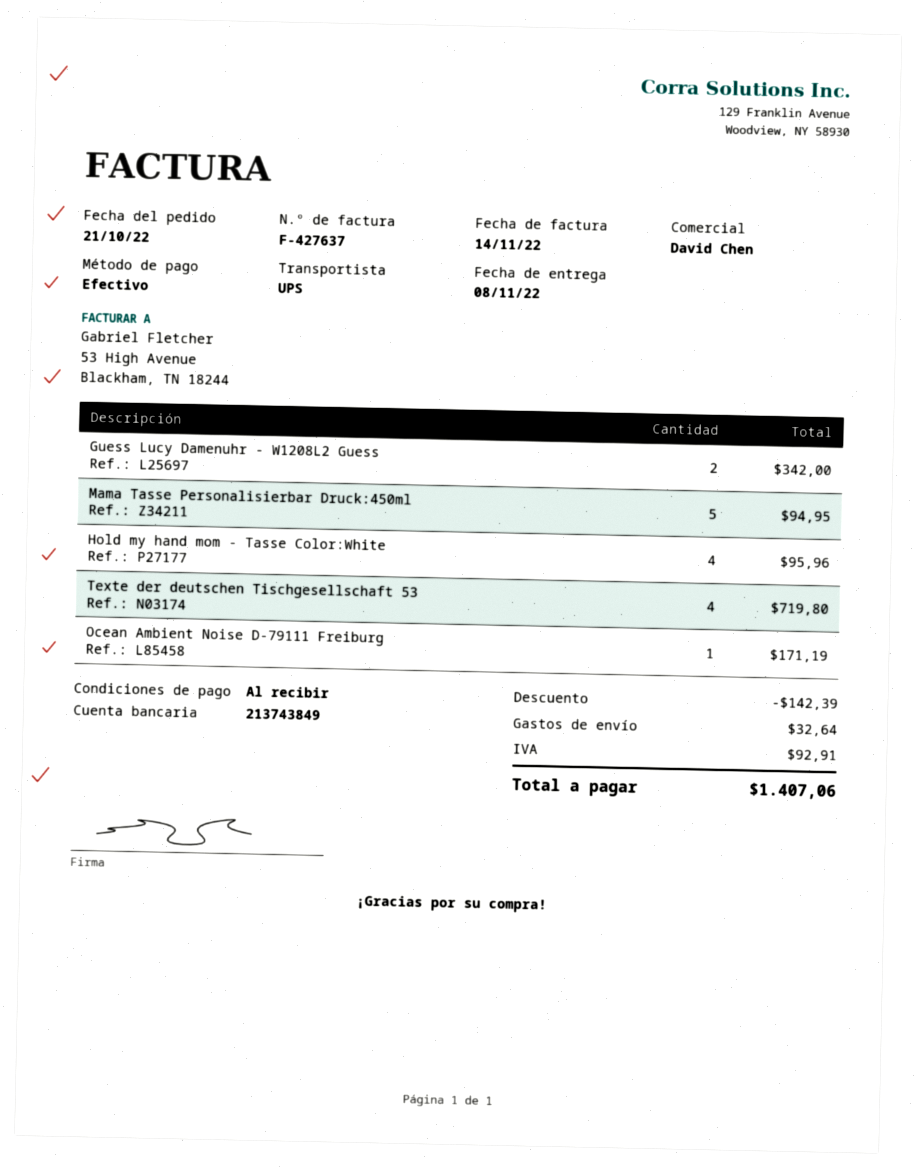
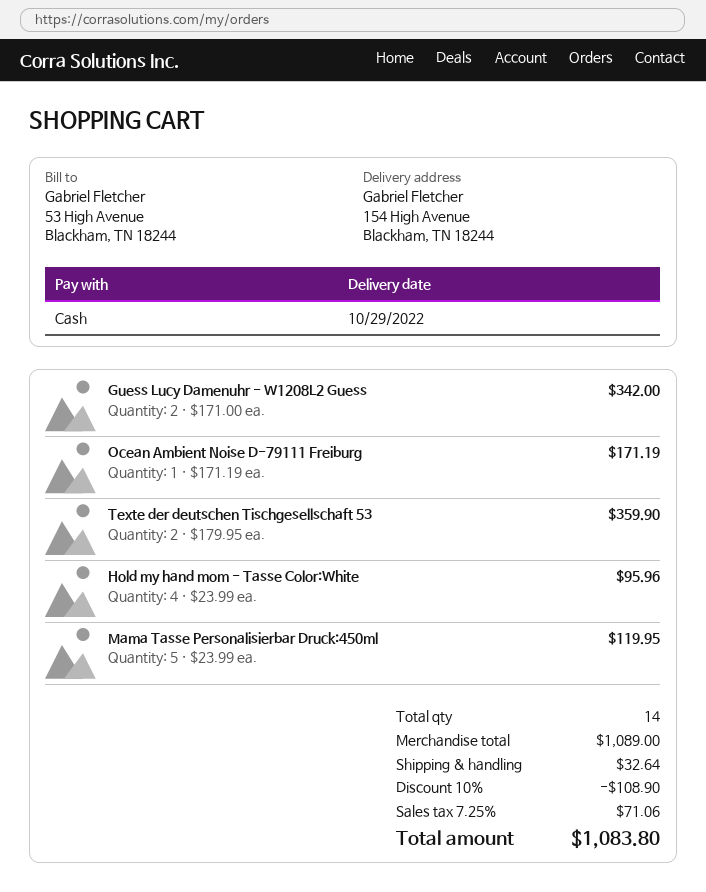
delivery date: 2022-11-08 -> 2022-10-29
Mama Tasse Personalisierbar Druck:450ml: 5 for 94.95 -> 5 for 119.95
Texte der deutschen Tischgesellschaft 53: 4 for 719.80 -> 2 for 359.90
discount: 142.39 -> 108.90
tax: 92.91 -> 71.06
total: 1407.06 -> 1083.80

